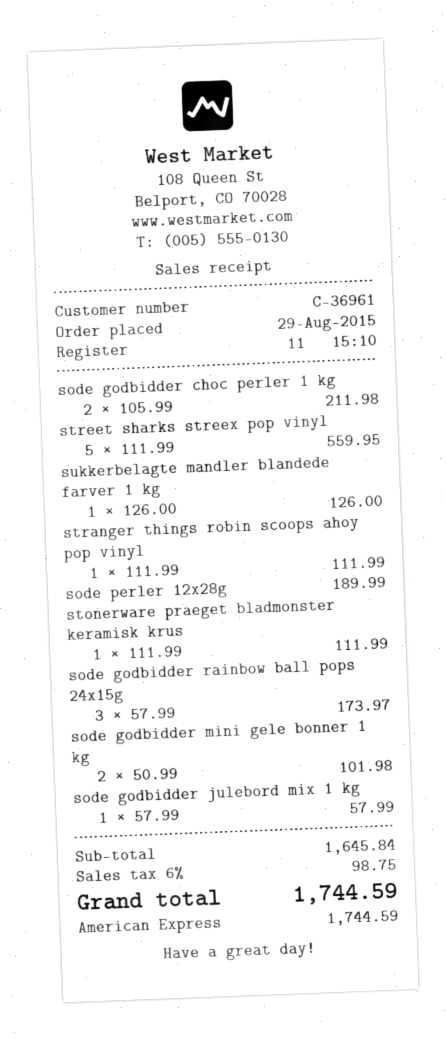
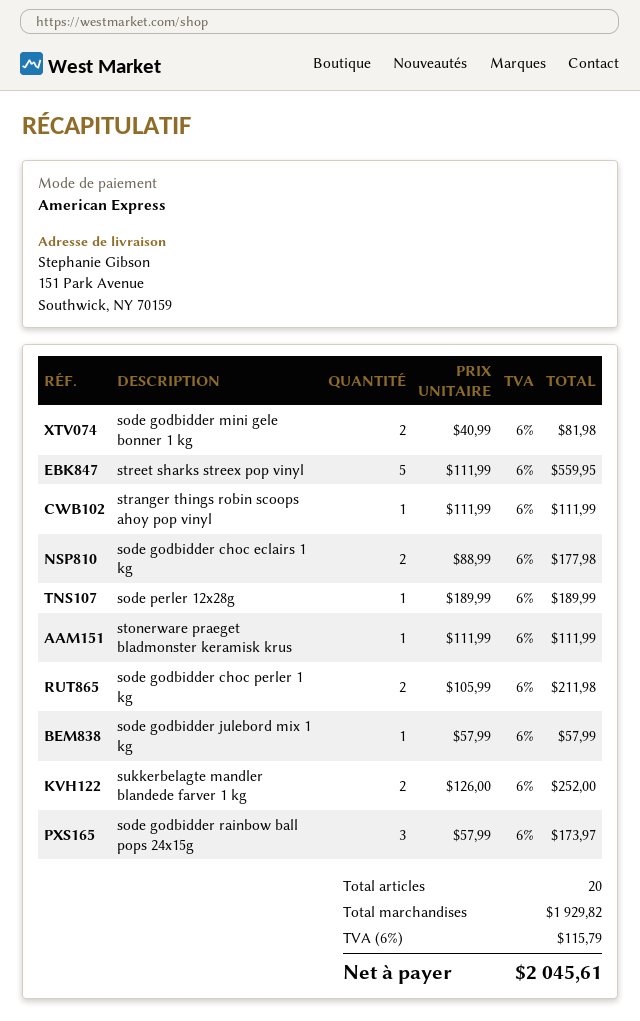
sukkerbelagte mandler blandede farver 1 kg: 1 x 126.00 = 126.00 -> 2 x 126.00 = 252.00
sode godbidder mini gele bonner 1 kg: 2 x 50.99 = 101.98 -> 2 x 40.99 = 81.98
sode godbidder choc eclairs 1 kg: none -> 2 x 88.99 = 177.98
subtotal: 1645.84 -> 1929.82
tax: 6% = 98.75 -> 6% = 115.79
total: 1744.59 -> 2045.61

